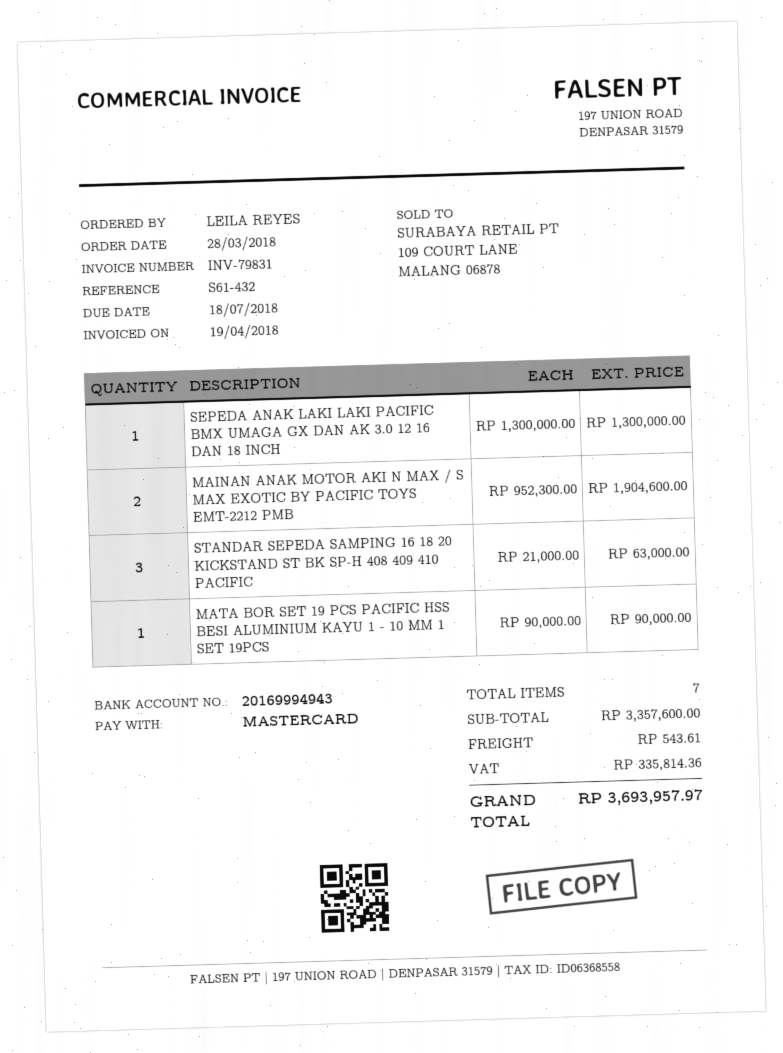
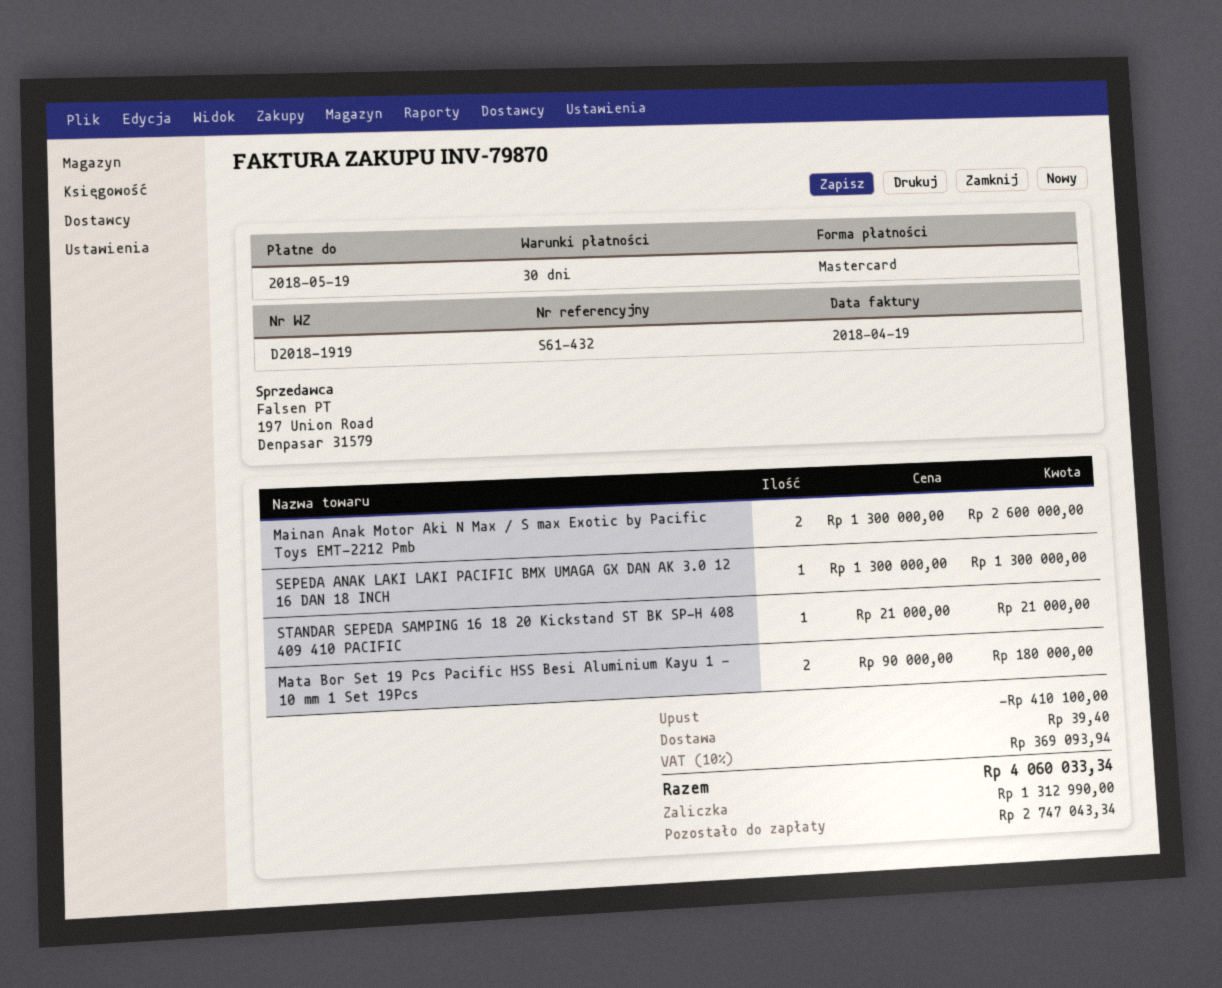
invoice number: INV-79831 -> INV-79870
due date: 2018-07-18 -> 2018-05-19
MAINAN ANAK MOTOR AKI N MAX / S MAX EXOTIC BY PACIFIC TOYS EMT-2212 PMB: 2 x 952300.00 = 1904600.00 -> 2 x 1300000.00 = 2600000.00
STANDAR SEPEDA SAMPING 16 18 20 KICKSTAND ST BK SP-H 408 409 410 PACIFIC: 3 x 21000.00 = 63000.00 -> 1 x 21000.00 = 21000.00
MATA BOR SET 19 PCS PACIFIC HSS BESI ALUMINIUM KAYU 1 - 10 MM 1 SET 19PCS: 1 x 90000.00 = 90000.00 -> 2 x 90000.00 = 180000.00
discount: none -> 410100.00
shipping: 543.61 -> 39.40
tax: 335814.36 -> 369093.94
total: 3693957.97 -> 4060033.34

